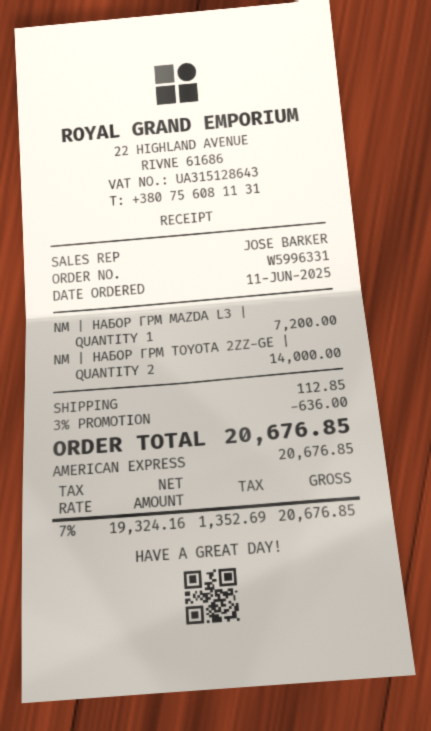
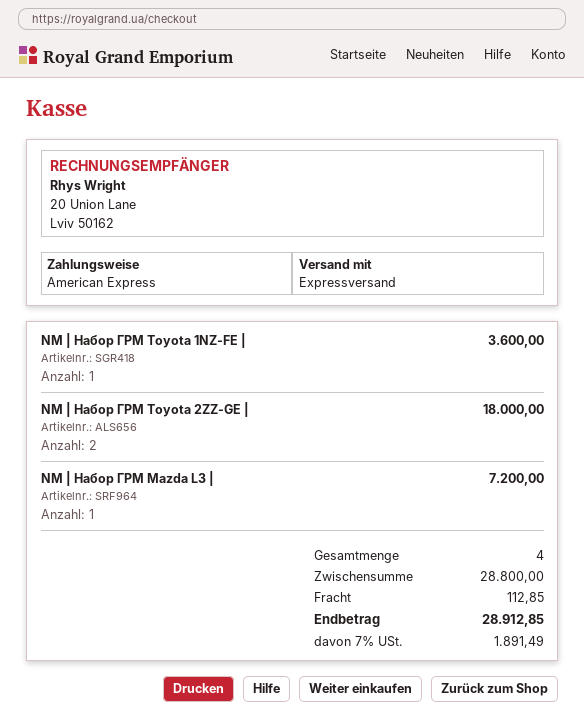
NM | НАБОР ГРМ TOYOTA 2ZZ-GE |: 2 for 14000.00 -> 2 for 18000.00
NM | Набор ГРМ Toyota 1NZ-FE |: none -> 1 for 3600.00
discount: 3% = 636.00 -> none
tax: 7% = 1352.69 -> 7% = 1891.49
total: 20676.85 -> 28912.85

